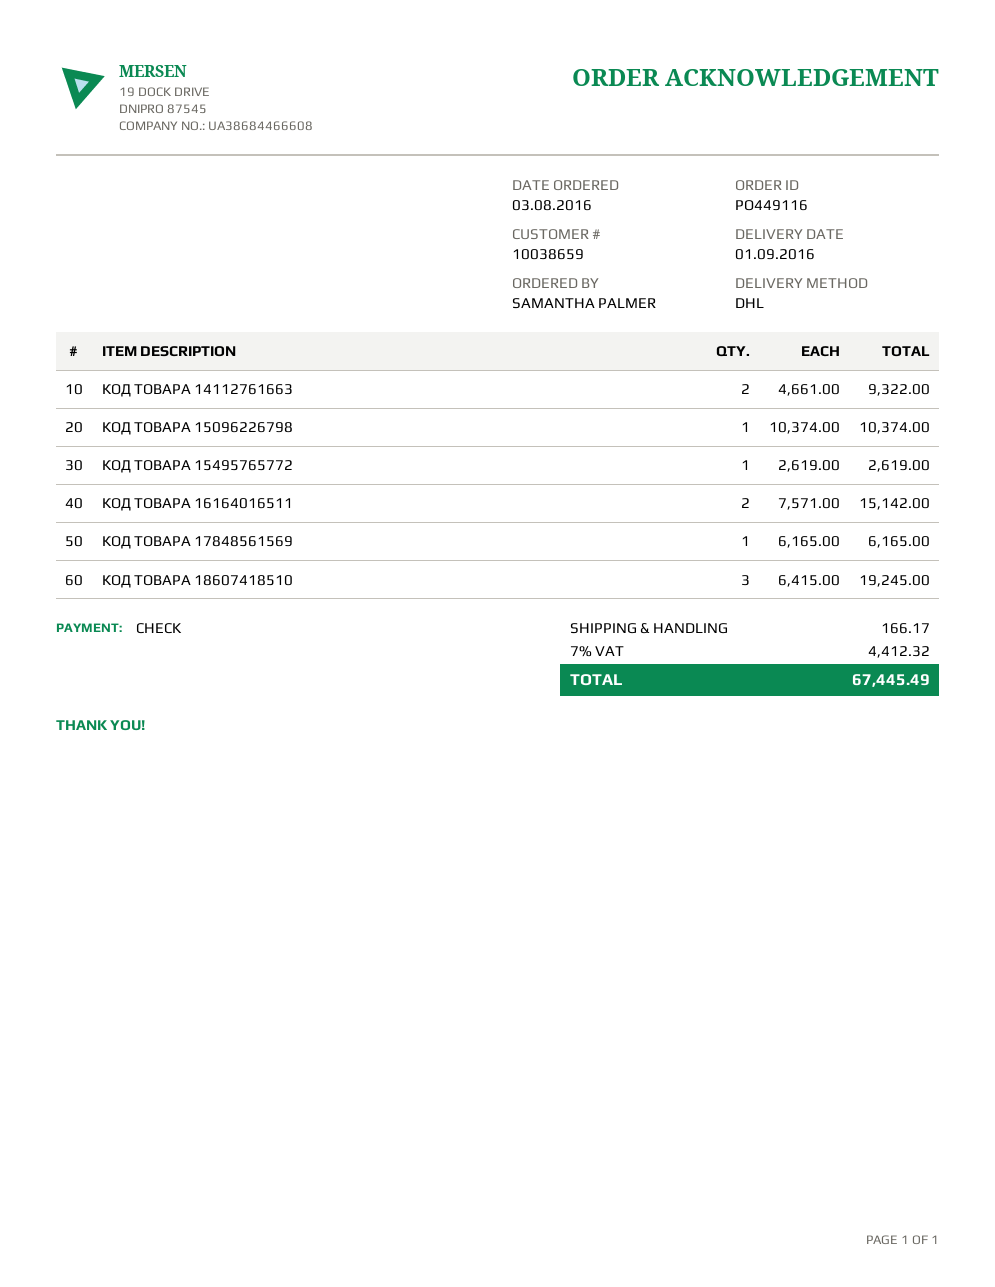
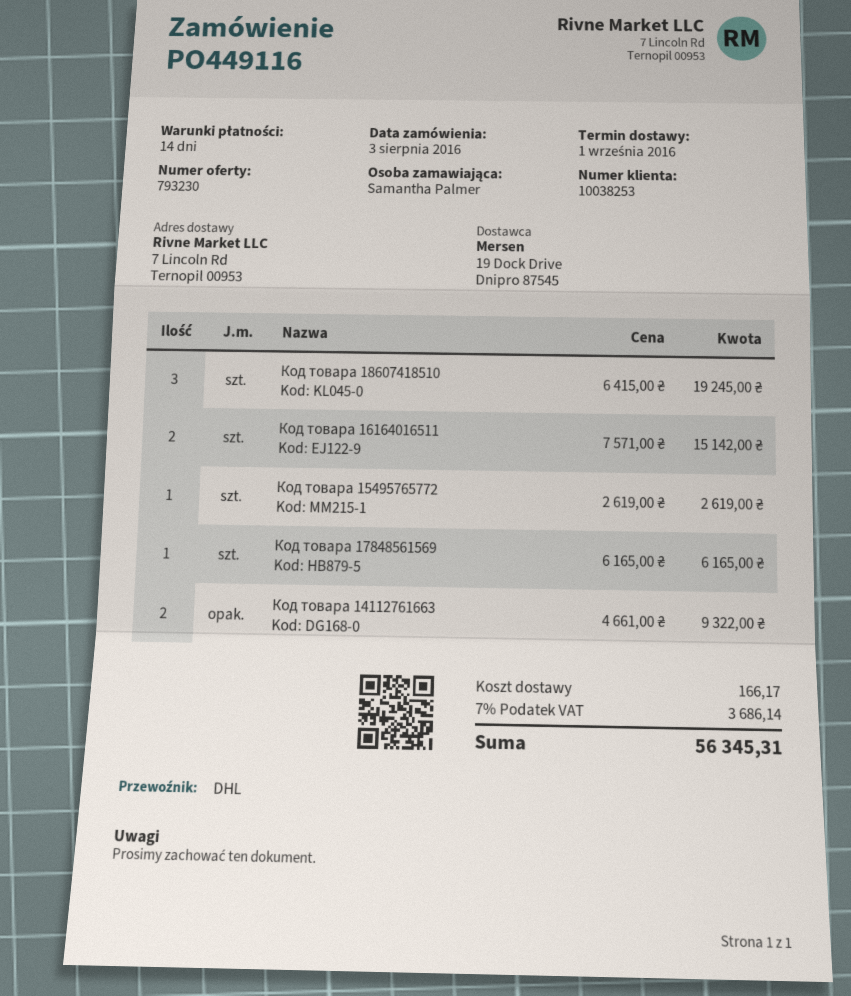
customer number: 10038659 -> 10038253
КОД ТОВАРА 15096226798: 1 x 10374.00 = 10374.00 -> none
tax: 7% = 4412.32 -> 7% = 3686.14
total: 67445.49 -> 56345.31

